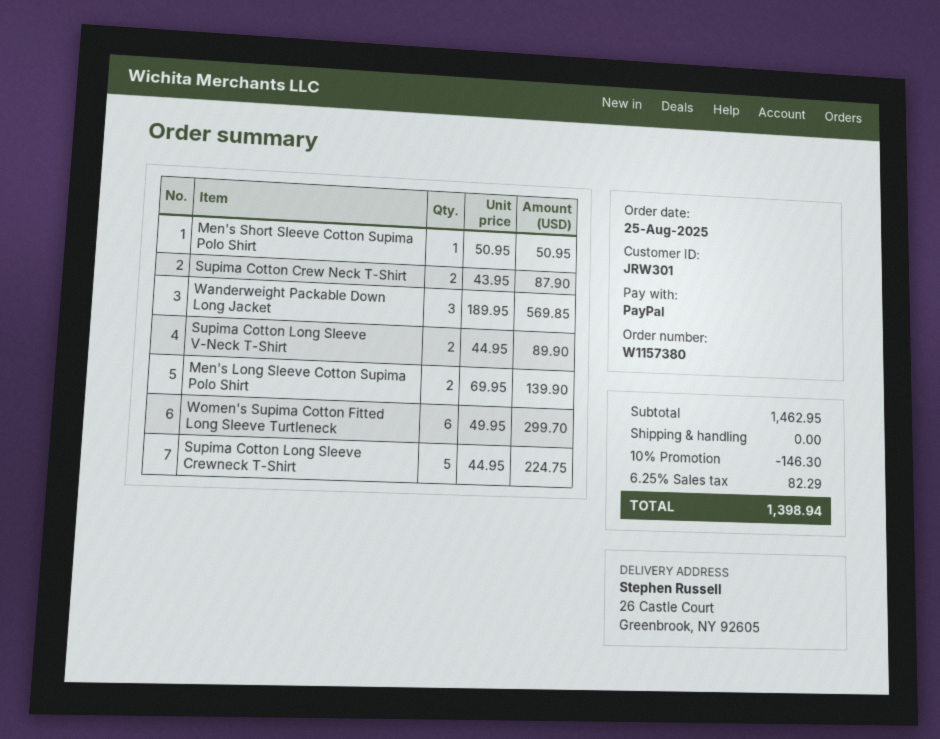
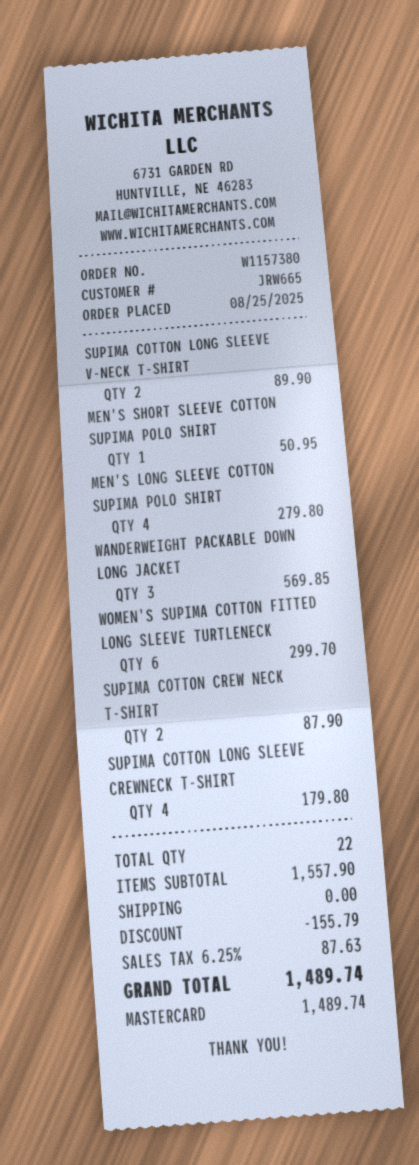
customer number: JRW301 -> JRW665
payment method: PayPal -> Mastercard
Men's Long Sleeve Cotton Supima Polo Shirt: 2 for 139.90 -> 4 for 279.80
Supima Cotton Long Sleeve Crewneck T-Shirt: 5 for 224.75 -> 4 for 179.80
subtotal: 1462.95 -> 1557.90
discount: 146.30 -> 155.79
tax: 6.25% = 82.29 -> 6.25% = 87.63
total: 1398.94 -> 1489.74

